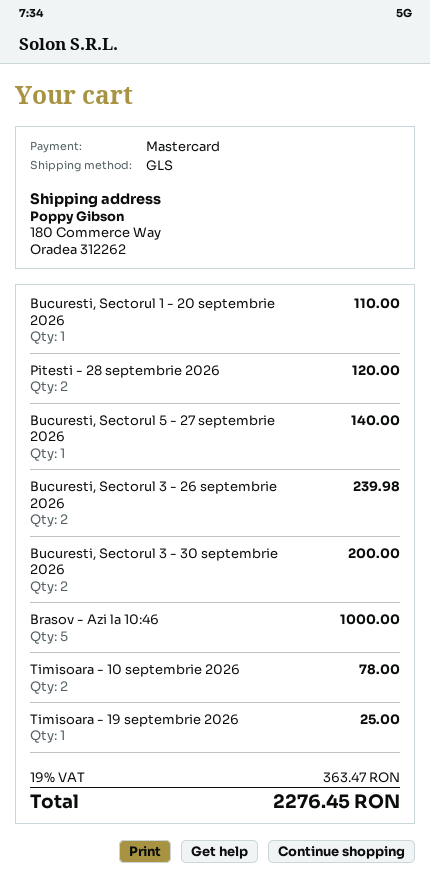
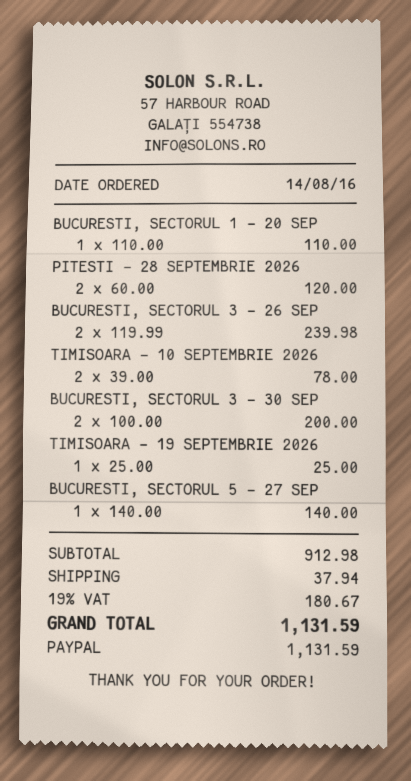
payment method: Mastercard -> PayPal
Brasov - Azi la 10:46: 5 for 1000.00 -> none
shipping: none -> 37.94
tax: 19% = 363.47 -> 19% = 180.67
total: 2276.45 -> 1131.59

